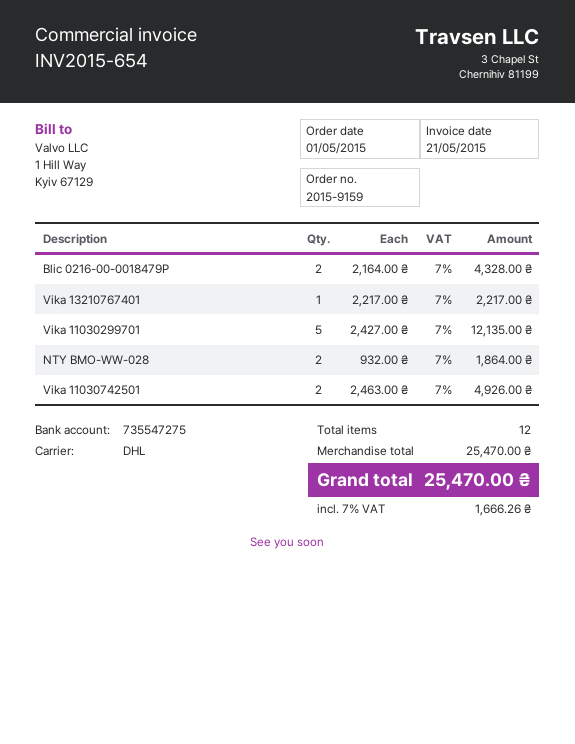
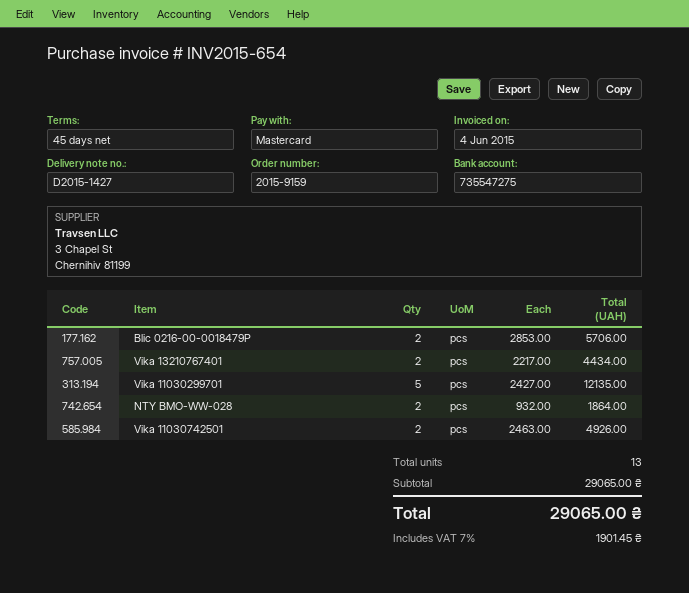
invoice date: 2015-05-21 -> 2015-06-04
Blic 0216-00-0018479P: 2 x 2164.00 = 4328.00 -> 2 x 2853.00 = 5706.00
Vika 13210767401: 1 x 2217.00 = 2217.00 -> 2 x 2217.00 = 4434.00
total quantity: 12 -> 13
subtotal: 25470.00 -> 29065.00
tax: 7% = 1666.26 -> 7% = 1901.45
total: 25470.00 -> 29065.00

